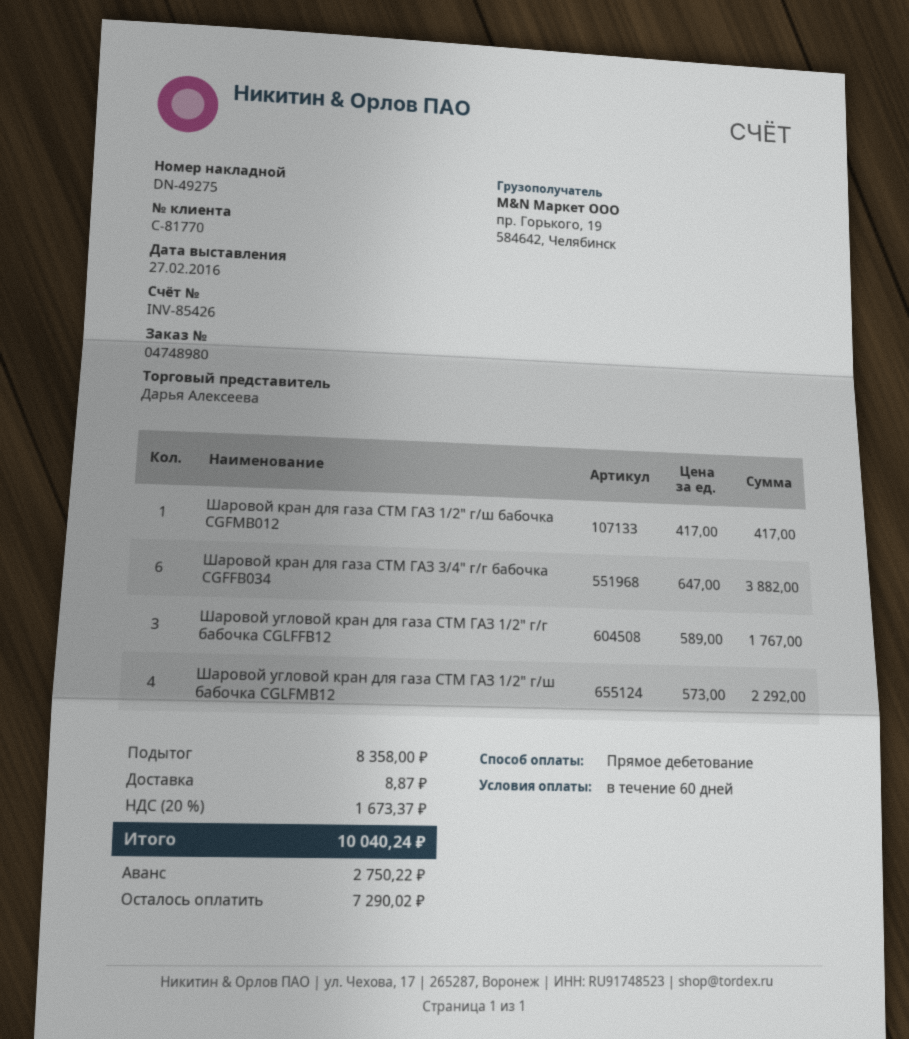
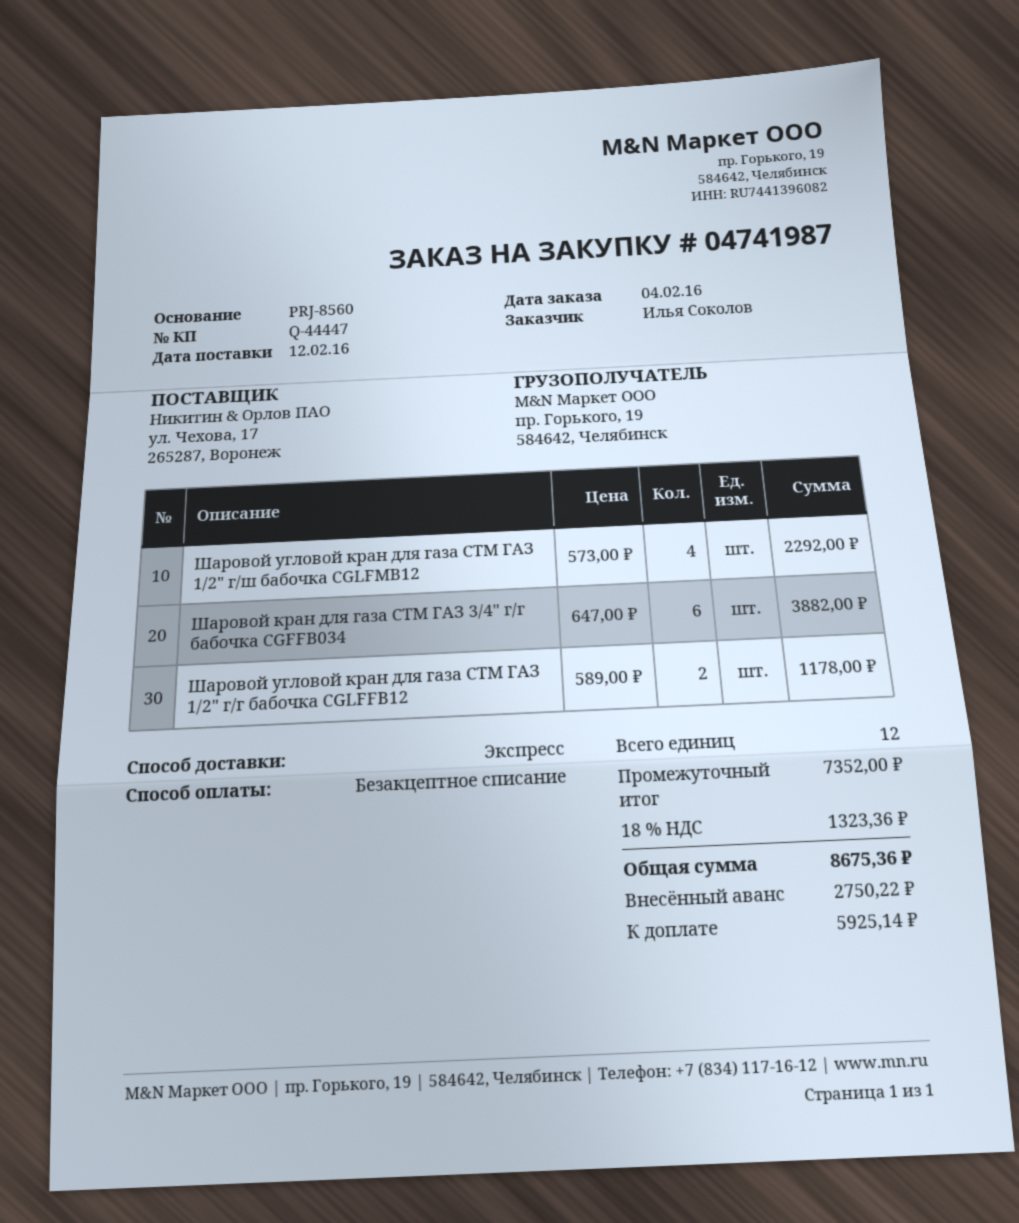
order number: 04748980 -> 04741987
Шаровой кран для газа СТМ ГАЗ 1/2" г/ш бабочка CGFMB012: 1 x 417.00 = 417.00 -> none
Шаровой угловой кран для газа СТМ ГАЗ 1/2" г/г бабочка CGLFFB12: 3 x 589.00 = 1767.00 -> 2 x 589.00 = 1178.00
subtotal: 8358.00 -> 7352.00
shipping: 8.87 -> none
tax: 20% = 1673.37 -> 18% = 1323.36
total: 10040.24 -> 8675.36
balance: 7290.02 -> 5925.14

